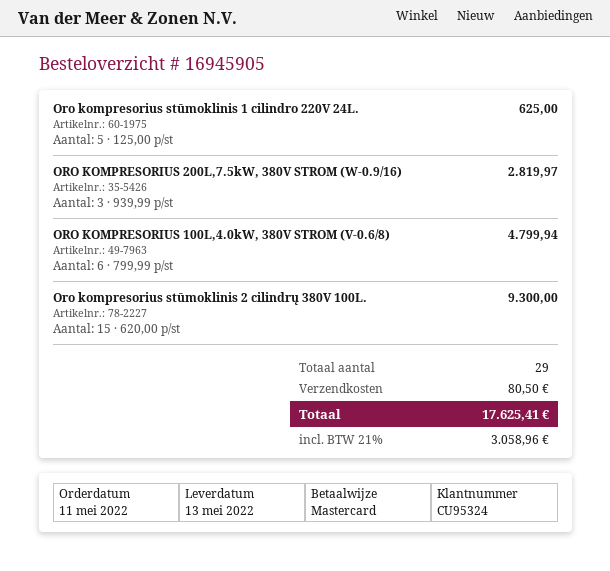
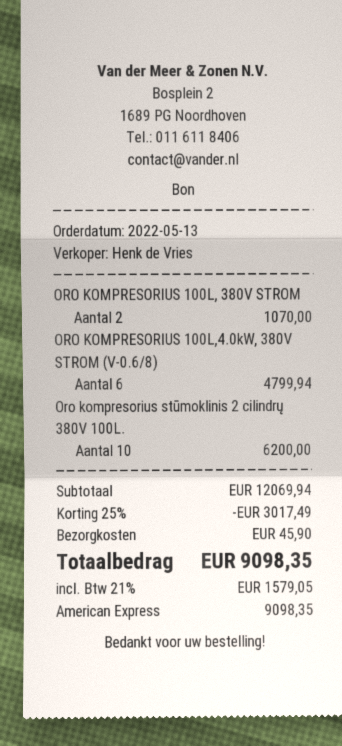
order date: 2022-05-11 -> 2022-05-13
payment method: Mastercard -> American Express
Oro kompresorius stūmoklinis 1 cilindro 220V 24L.: 5 for 625.00 -> none
ORO KOMPRESORIUS 200L,7.5kW, 380V STROM (W-0.9/16): 3 for 2819.97 -> none
Oro kompresorius stūmoklinis 2 cilindrų 380V 100L.: 15 for 9300.00 -> 10 for 6200.00
ORO KOMPRESORIUS 100L, 380V STROM: none -> 2 for 1070.00
discount: none -> 25% = 3017.49
shipping: 80.50 -> 45.90
tax: 21% = 3058.96 -> 21% = 1579.05
total: 17625.41 -> 9098.35

